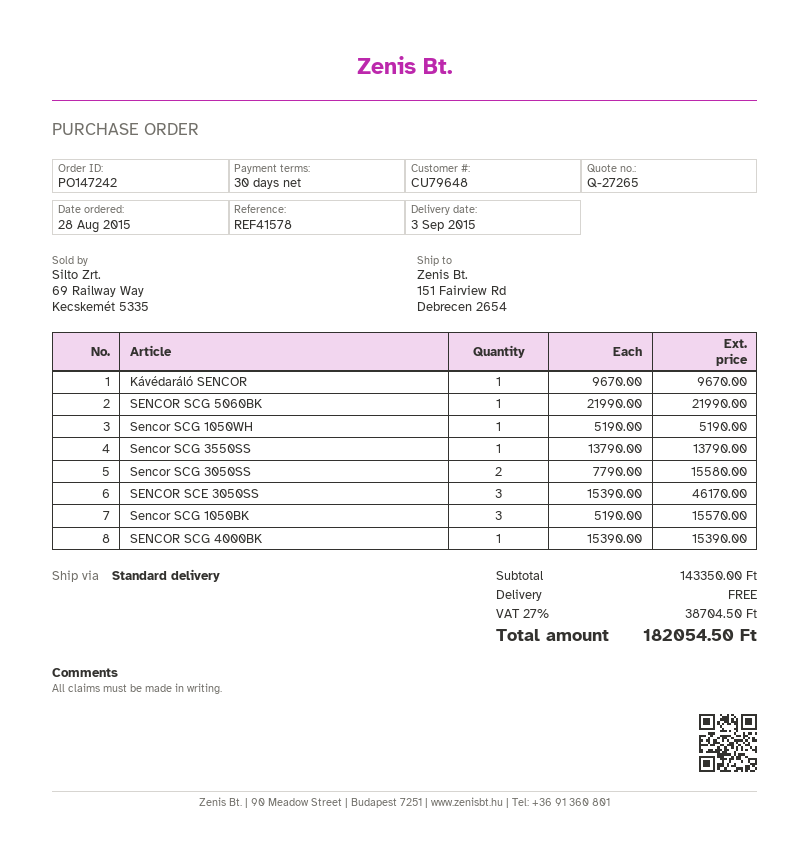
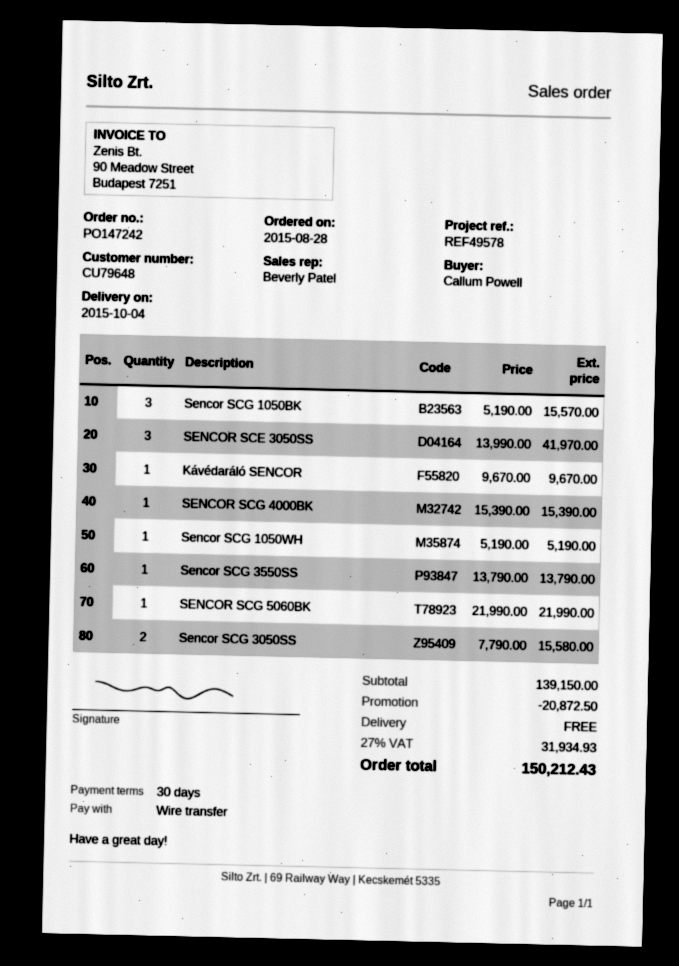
delivery date: 2015-09-03 -> 2015-10-04
reference: REF41578 -> REF49578
SENCOR SCE 3050SS: 3 x 15390.00 = 46170.00 -> 3 x 13990.00 = 41970.00
subtotal: 143350.00 -> 139150.00
discount: none -> 20872.50
tax: 27% = 38704.50 -> 27% = 31934.93
total: 182054.50 -> 150212.43

